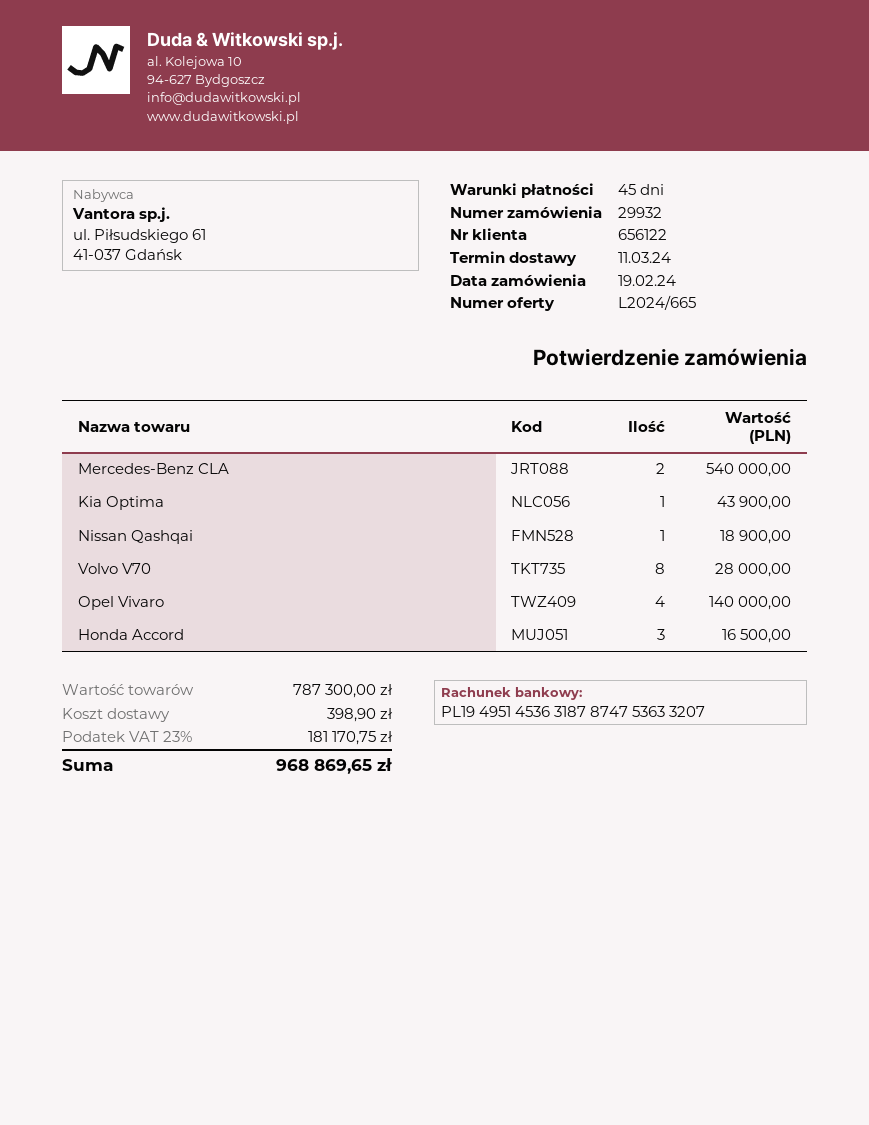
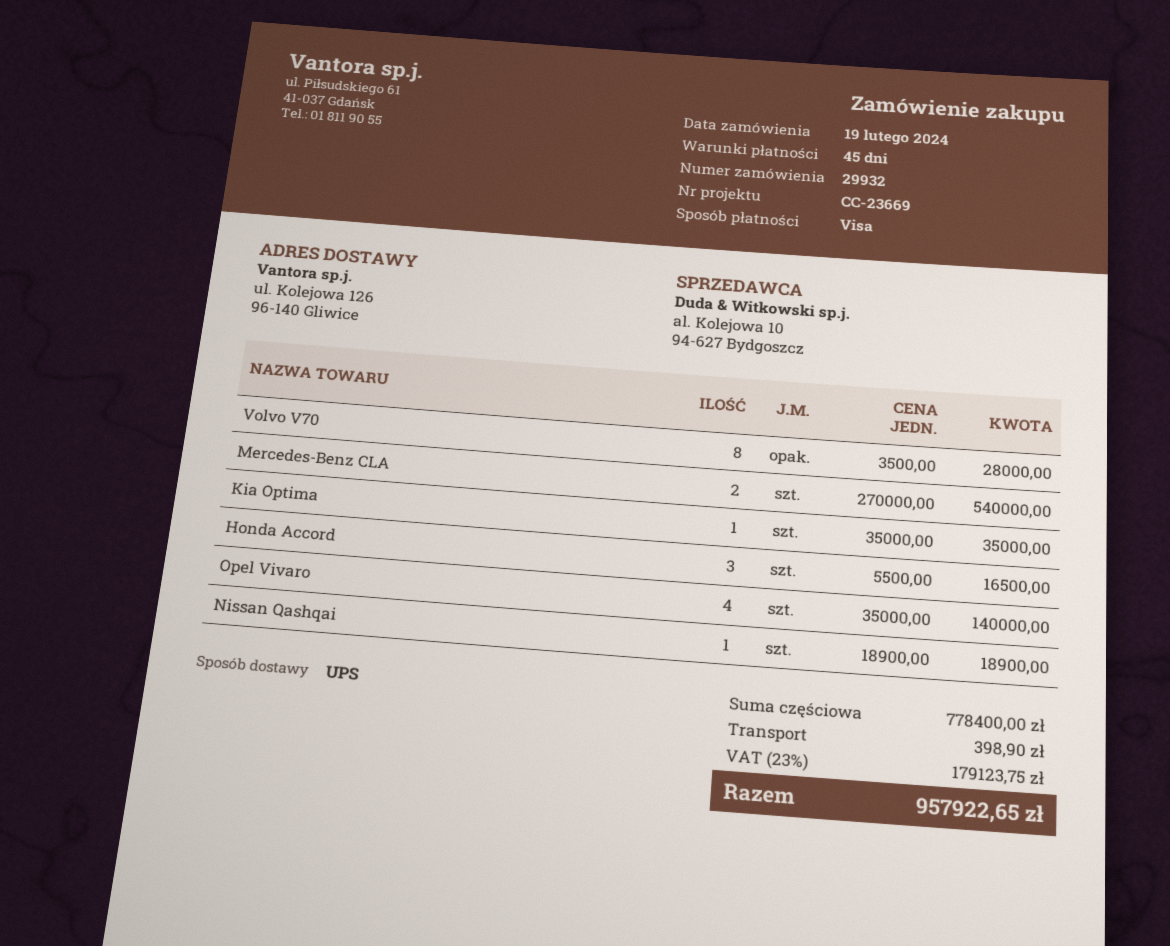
Kia Optima: 1 for 43900.00 -> 1 for 35000.00
subtotal: 787300.00 -> 778400.00
tax: 23% = 181170.75 -> 23% = 179123.75
total: 968869.65 -> 957922.65

